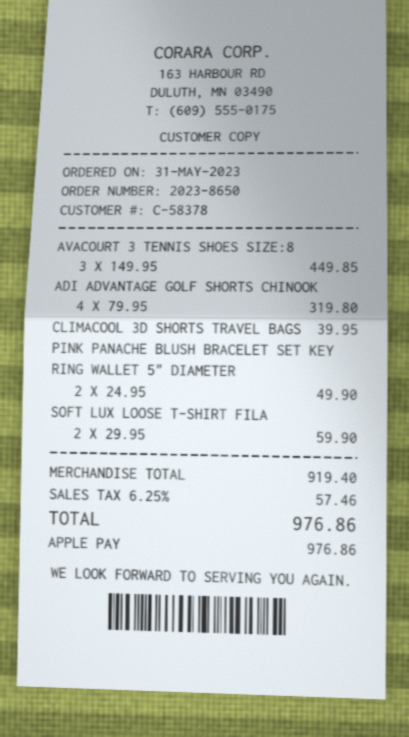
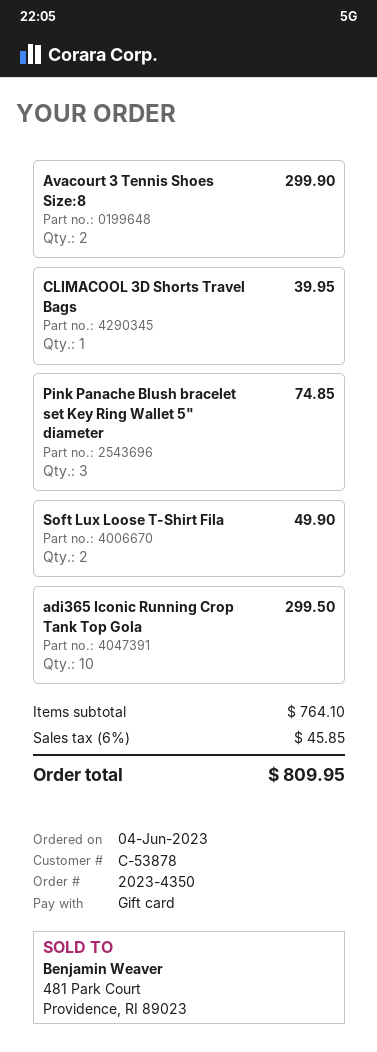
order number: 2023-8650 -> 2023-4350
order date: 2023-05-31 -> 2023-06-04
customer number: C-58378 -> C-53878
payment method: Apple Pay -> gift card
AVACOURT 3 TENNIS SHOES SIZE:8: 3 for 449.85 -> 2 for 299.90
ADI ADVANTAGE GOLF SHORTS CHINOOK: 4 for 319.80 -> none
PINK PANACHE BLUSH BRACELET SET KEY RING WALLET 5" DIAMETER: 2 for 49.90 -> 3 for 74.85
SOFT LUX LOOSE T-SHIRT FILA: 2 for 59.90 -> 2 for 49.90
adi365 Iconic Running Crop Tank Top Gola: none -> 10 for 299.50
subtotal: 919.40 -> 764.10
tax: 6.25% = 57.46 -> 6% = 45.85
total: 976.86 -> 809.95

